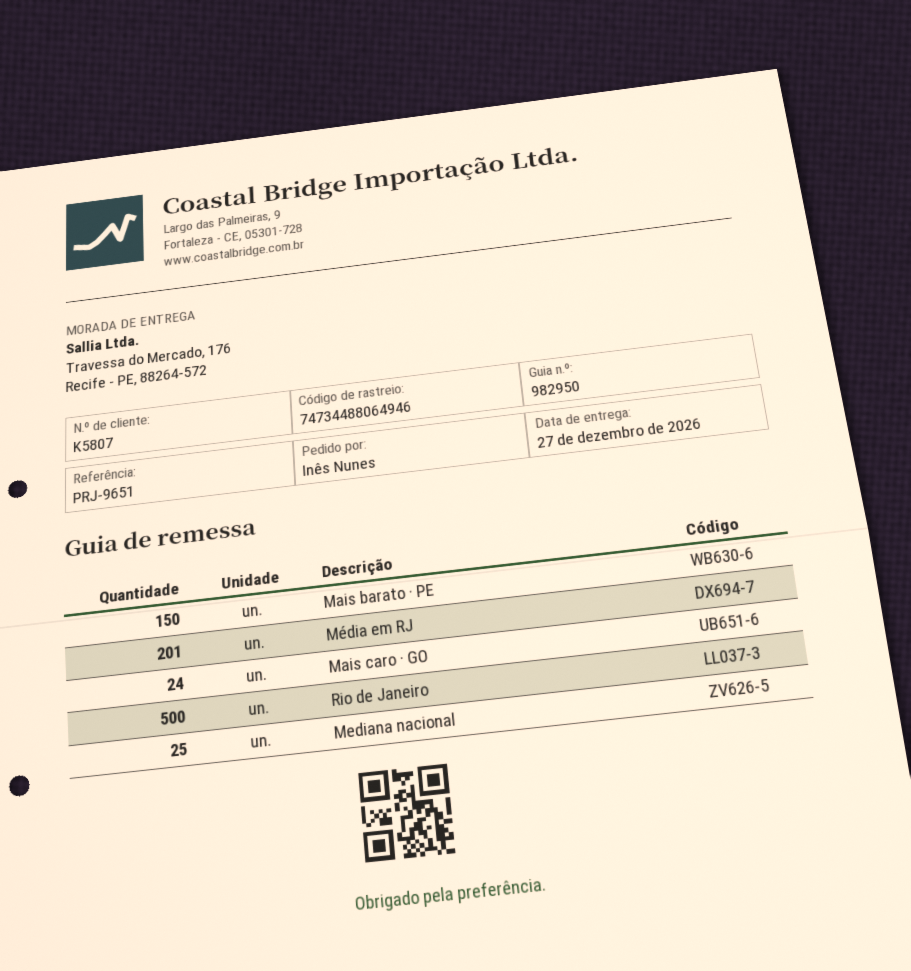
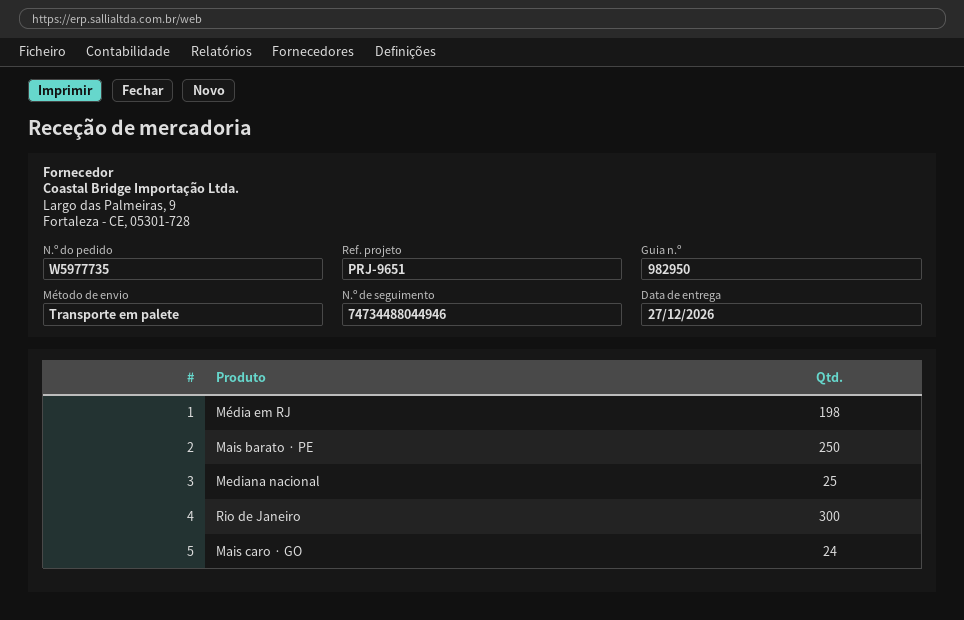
tracking number: 74734488064946 -> 74734488044946
Mais barato · PE: 150 -> 250
Média em RJ: 201 -> 198
Rio de Janeiro: 500 -> 300

